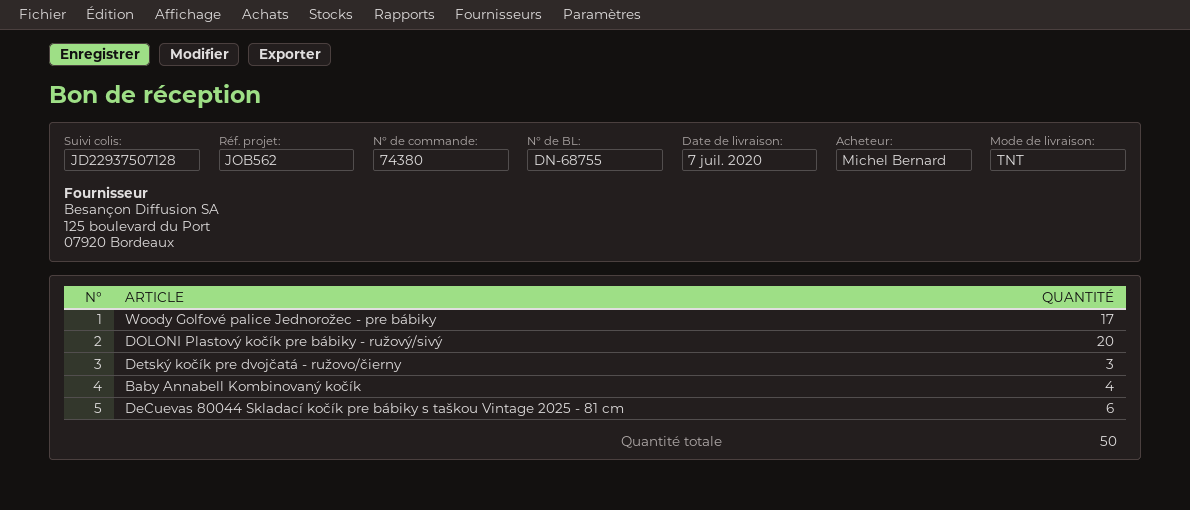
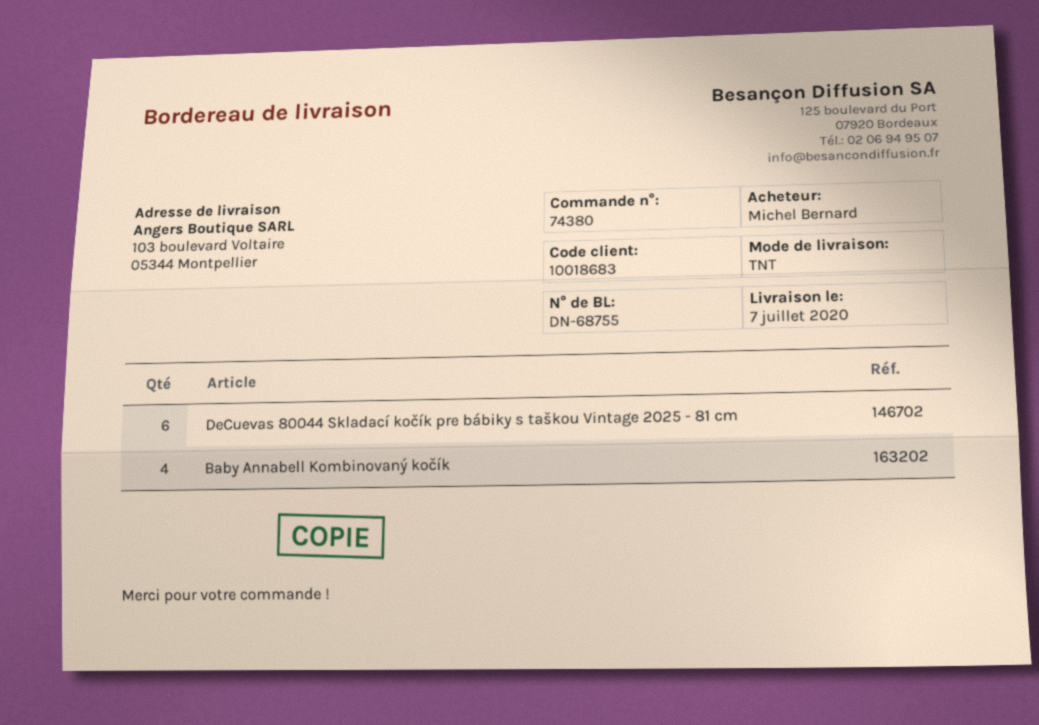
Woody Golfové palice Jednorožec - pre bábiky: 17 -> none
DOLONI Plastový kočík pre bábiky - ružový/sivý: 20 -> none
Detský kočík pre dvojčatá - ružovo/čierny: 3 -> none

